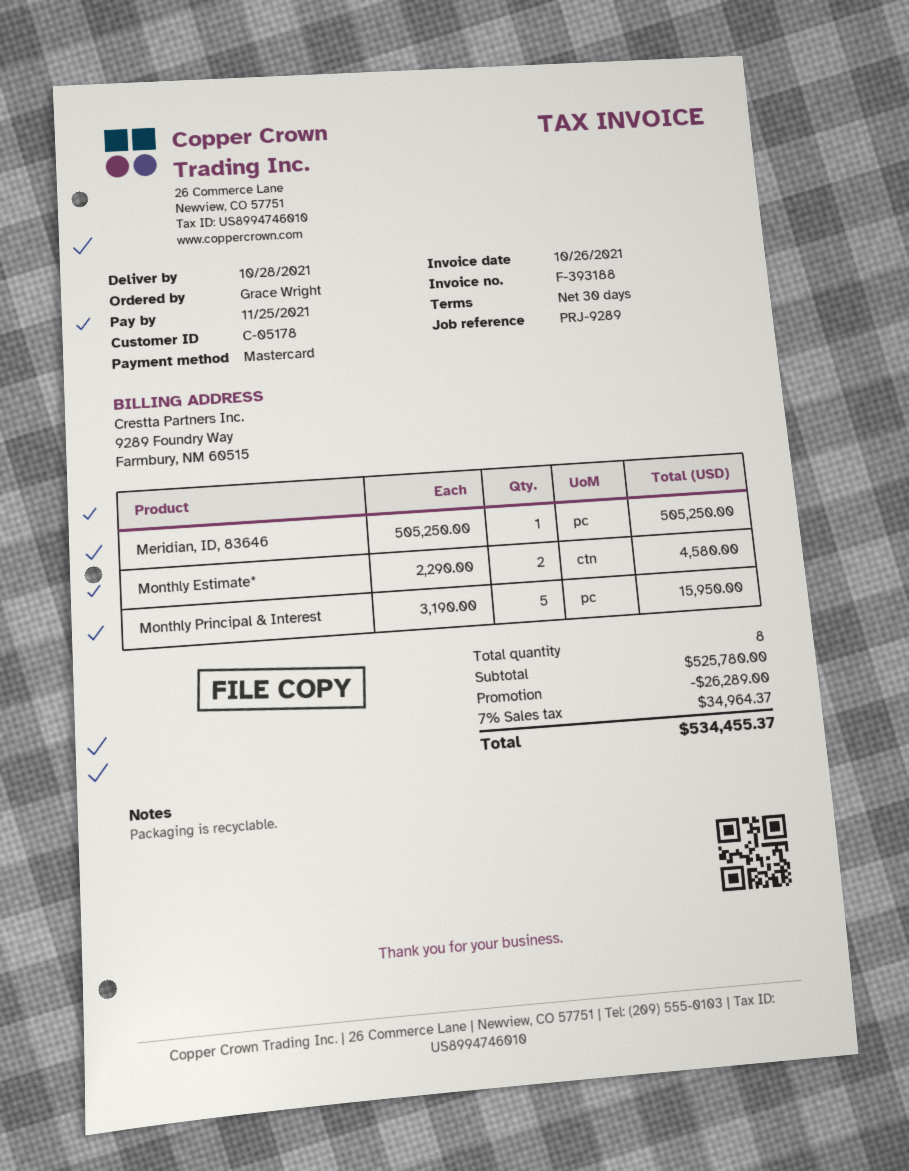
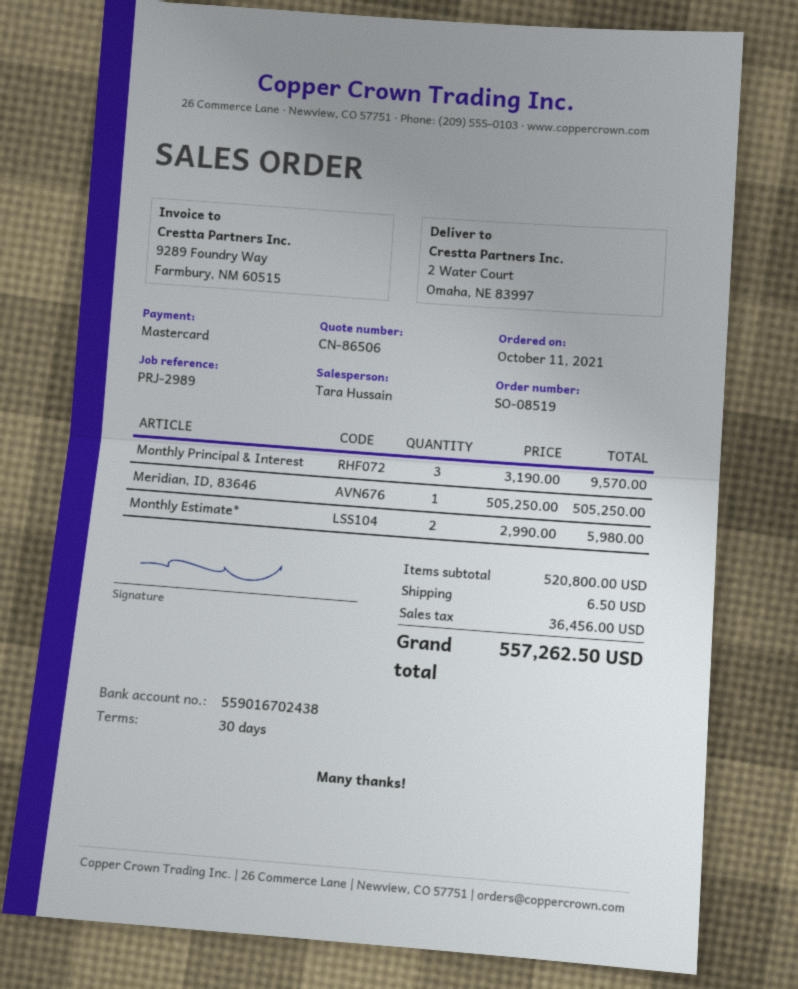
reference: PRJ-9289 -> PRJ-2989
Monthly Estimate*: 2 x 2290.00 = 4580.00 -> 2 x 2990.00 = 5980.00
Monthly Principal & Interest: 5 x 3190.00 = 15950.00 -> 3 x 3190.00 = 9570.00
subtotal: 525780.00 -> 520800.00
discount: 26289.00 -> none
shipping: none -> 6.50
tax: 34964.37 -> 36456.00
total: 534455.37 -> 557262.50

